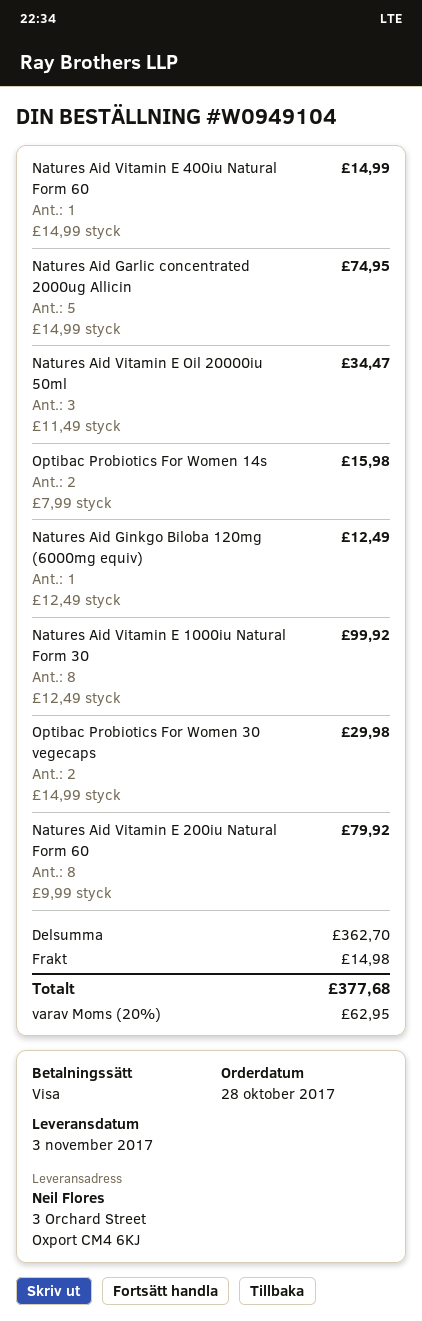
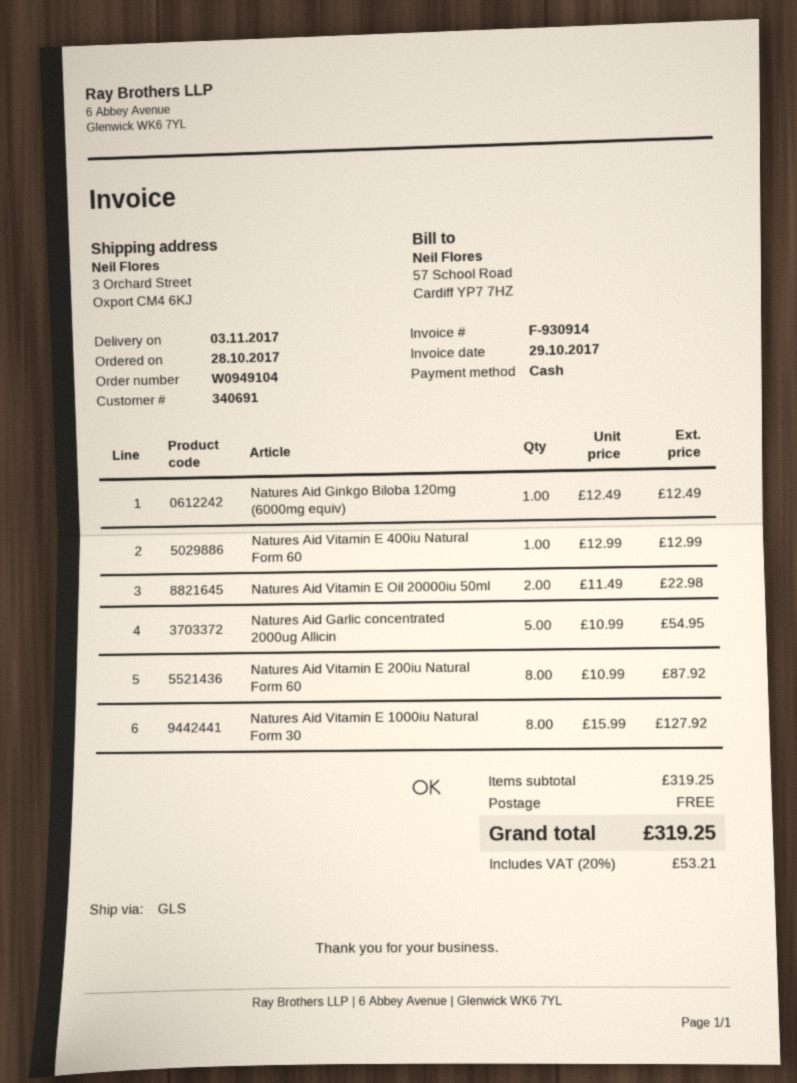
payment method: Visa -> cash
Natures Aid Vitamin E 400iu Natural Form 60: 1 x 14.99 = 14.99 -> 1 x 12.99 = 12.99
Natures Aid Garlic concentrated 2000ug Allicin: 5 x 14.99 = 74.95 -> 5 x 10.99 = 54.95
Natures Aid Vitamin E Oil 20000iu 50ml: 3 x 11.49 = 34.47 -> 2 x 11.49 = 22.98
Optibac Probiotics For Women 14s: 2 x 7.99 = 15.98 -> none
Natures Aid Vitamin E 1000iu Natural Form 30: 8 x 12.49 = 99.92 -> 8 x 15.99 = 127.92
Optibac Probiotics For Women 30 vegecaps: 2 x 14.99 = 29.98 -> none
Natures Aid Vitamin E 200iu Natural Form 60: 8 x 9.99 = 79.92 -> 8 x 10.99 = 87.92
subtotal: 362.70 -> 319.25
shipping: 14.98 -> 0.00
tax: 20% = 62.95 -> 20% = 53.21
total: 377.68 -> 319.25

